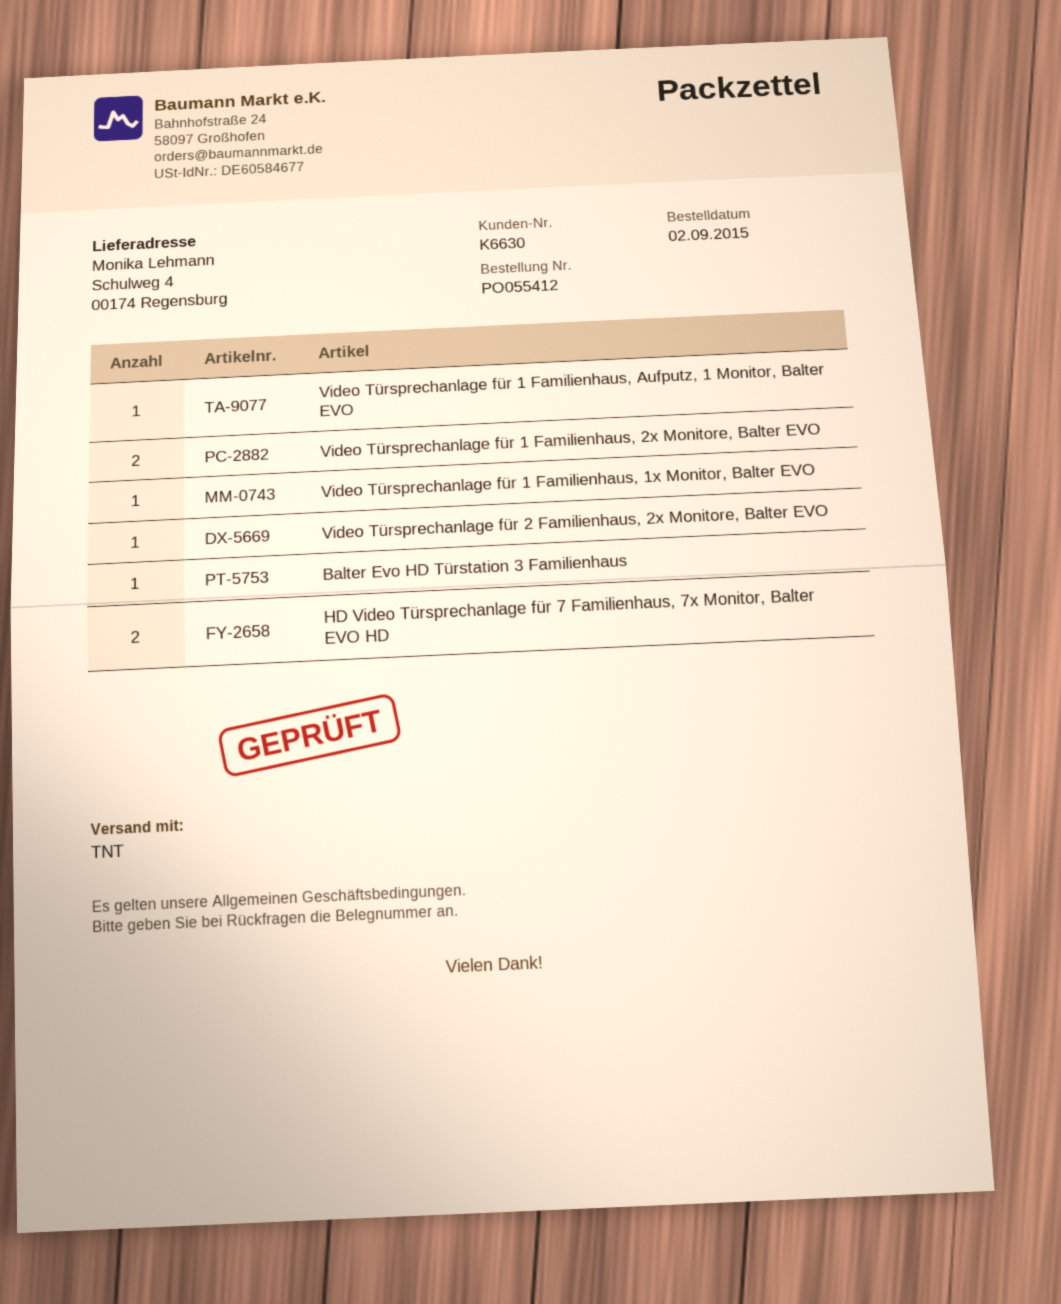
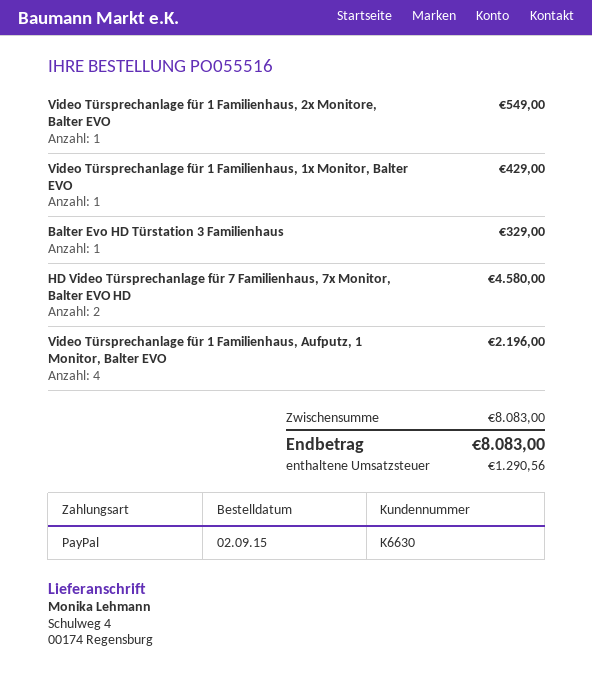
order number: PO055412 -> PO055516
Video Türsprechanlage für 1 Familienhaus, Aufputz, 1 Monitor, Balter EVO: 1 -> 4
Video Türsprechanlage für 1 Familienhaus, 2x Monitore, Balter EVO: 2 -> 1
Video Türsprechanlage für 2 Familienhaus, 2x Monitore, Balter EVO: 1 -> none

